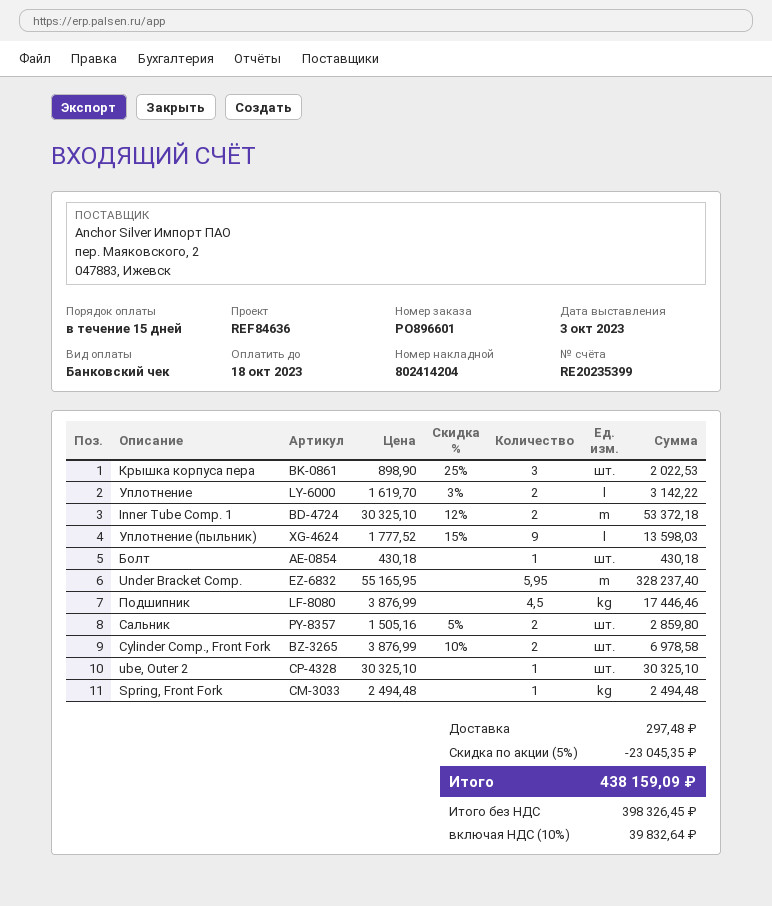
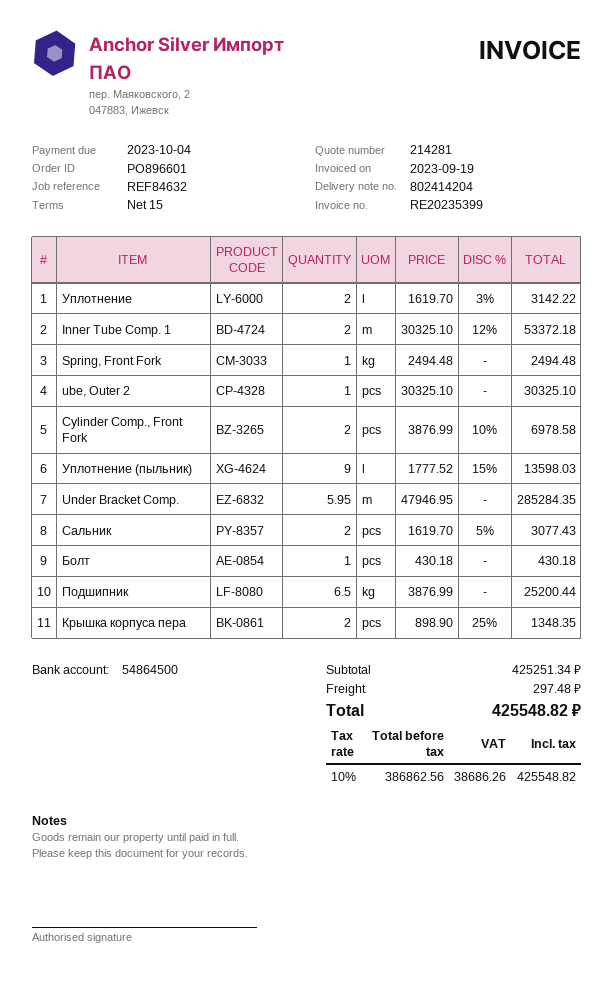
invoice date: 2023-10-03 -> 2023-09-19
due date: 2023-10-18 -> 2023-10-04
reference: REF84636 -> REF84632
Крышка корпуса пера: 3 x 898.90 - 25% = 2022.53 -> 2 x 898.90 - 25% = 1348.35
Under Bracket Comp.: 5.95 x 55165.95 = 328237.40 -> 5.95 x 47946.95 = 285284.35
Подшипник: 4.5 x 3876.99 = 17446.46 -> 6.5 x 3876.99 = 25200.44
Сальник: 2 x 1505.16 - 5% = 2859.80 -> 2 x 1619.70 - 5% = 3077.43
discount: 5% = 23045.35 -> none
net: 398326.45 -> 386862.56
tax: 10% = 39832.64 -> 10% = 38686.26
total: 438159.09 -> 425548.82

